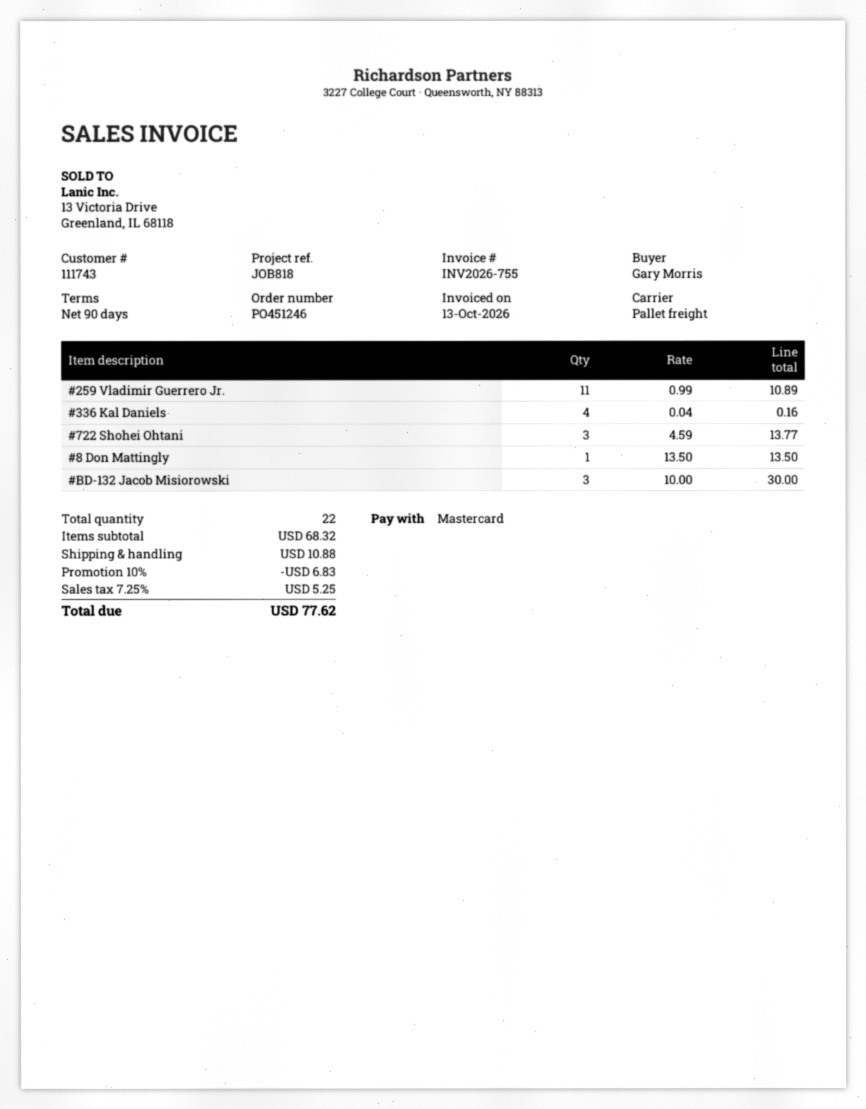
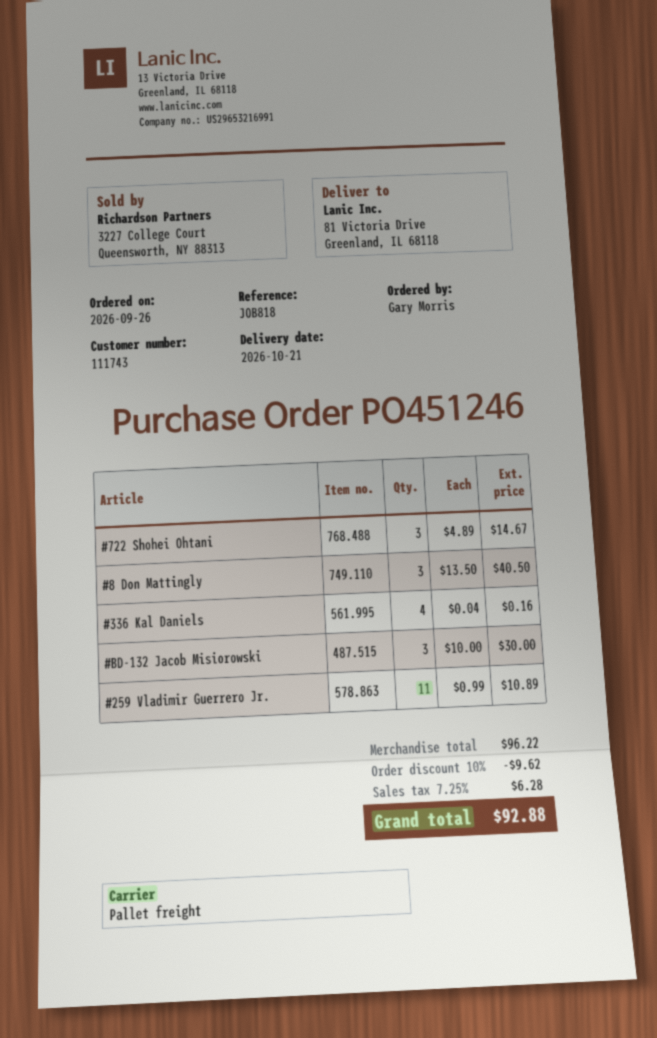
#722 Shohei Ohtani: 3 x 4.59 = 13.77 -> 3 x 4.89 = 14.67
#8 Don Mattingly: 1 x 13.50 = 13.50 -> 3 x 13.50 = 40.50
subtotal: 68.32 -> 96.22
discount: 10% = 6.83 -> 10% = 9.62
shipping: 10.88 -> none
tax: 7.25% = 5.25 -> 7.25% = 6.28
total: 77.62 -> 92.88

